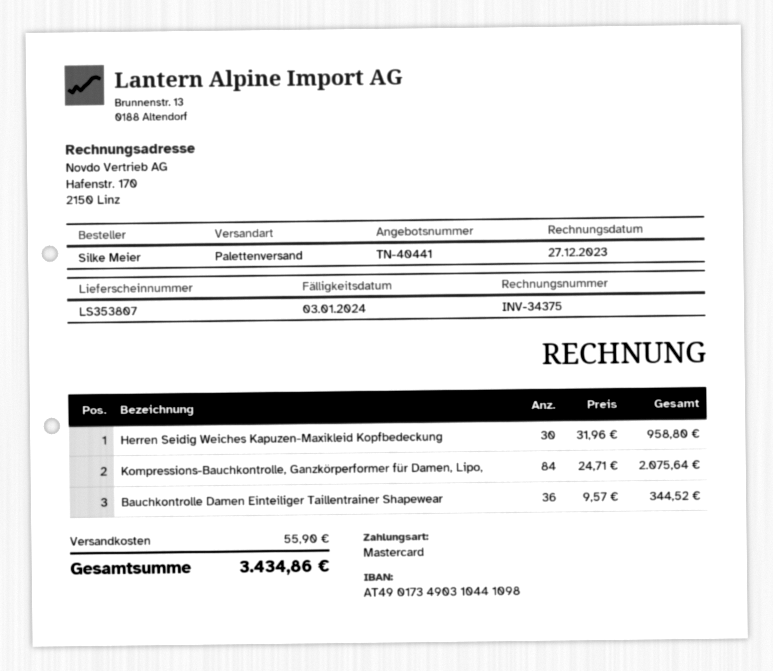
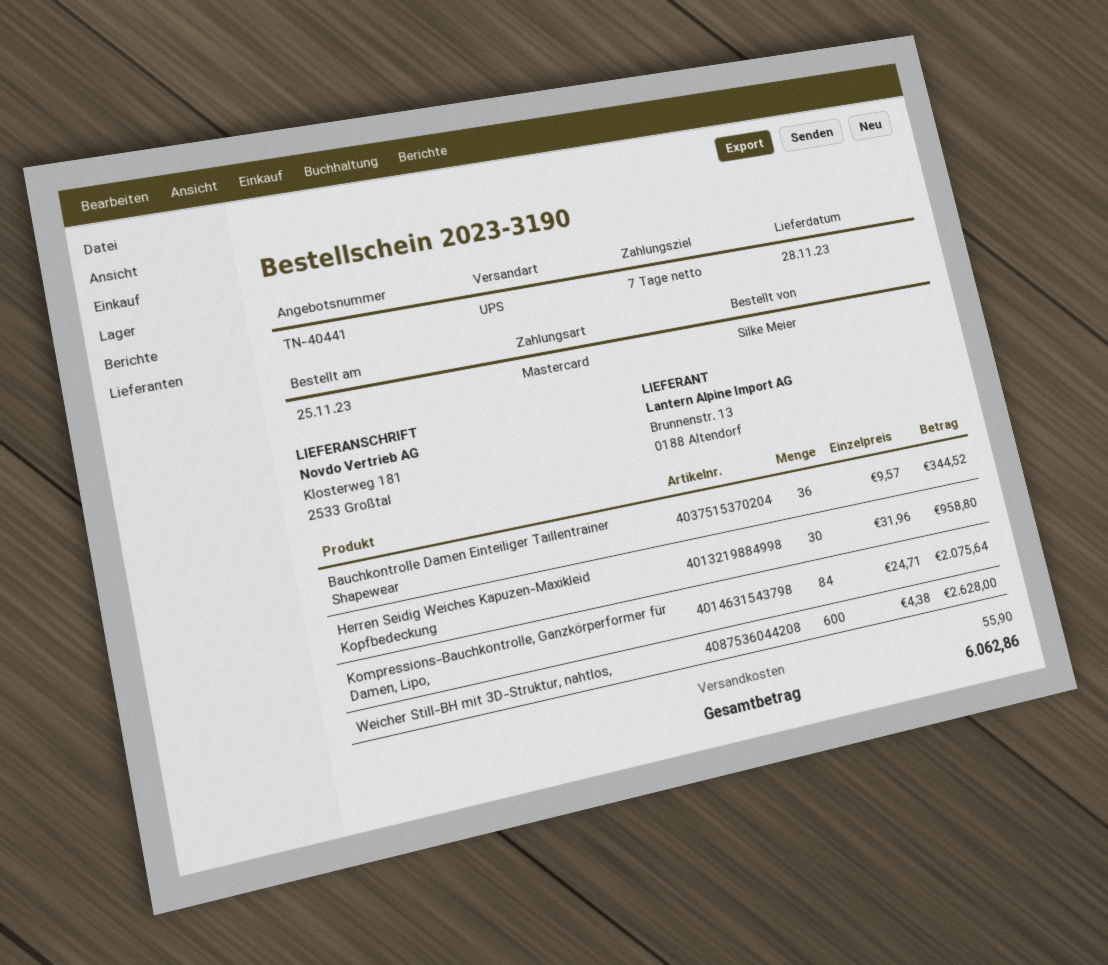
shipping method: pallet freight -> UPS
Weicher Still-BH mit 3D-Struktur, nahtlos,: none -> 600 x 4.38 = 2628.00
total: 3434.86 -> 6062.86

